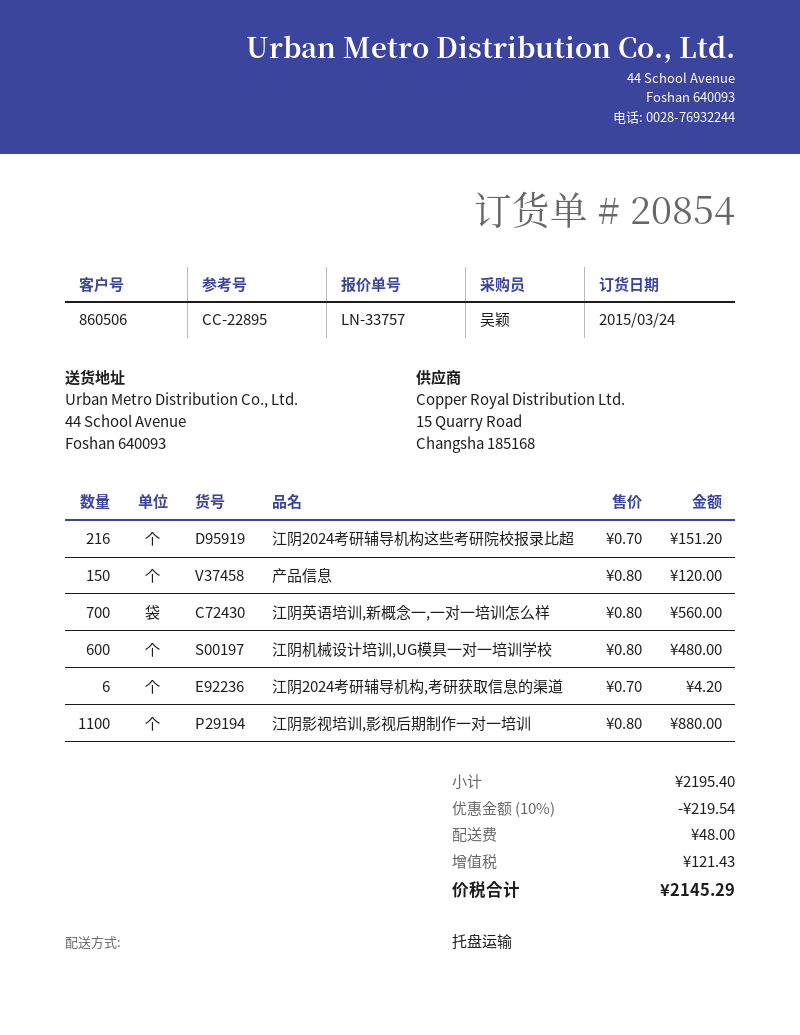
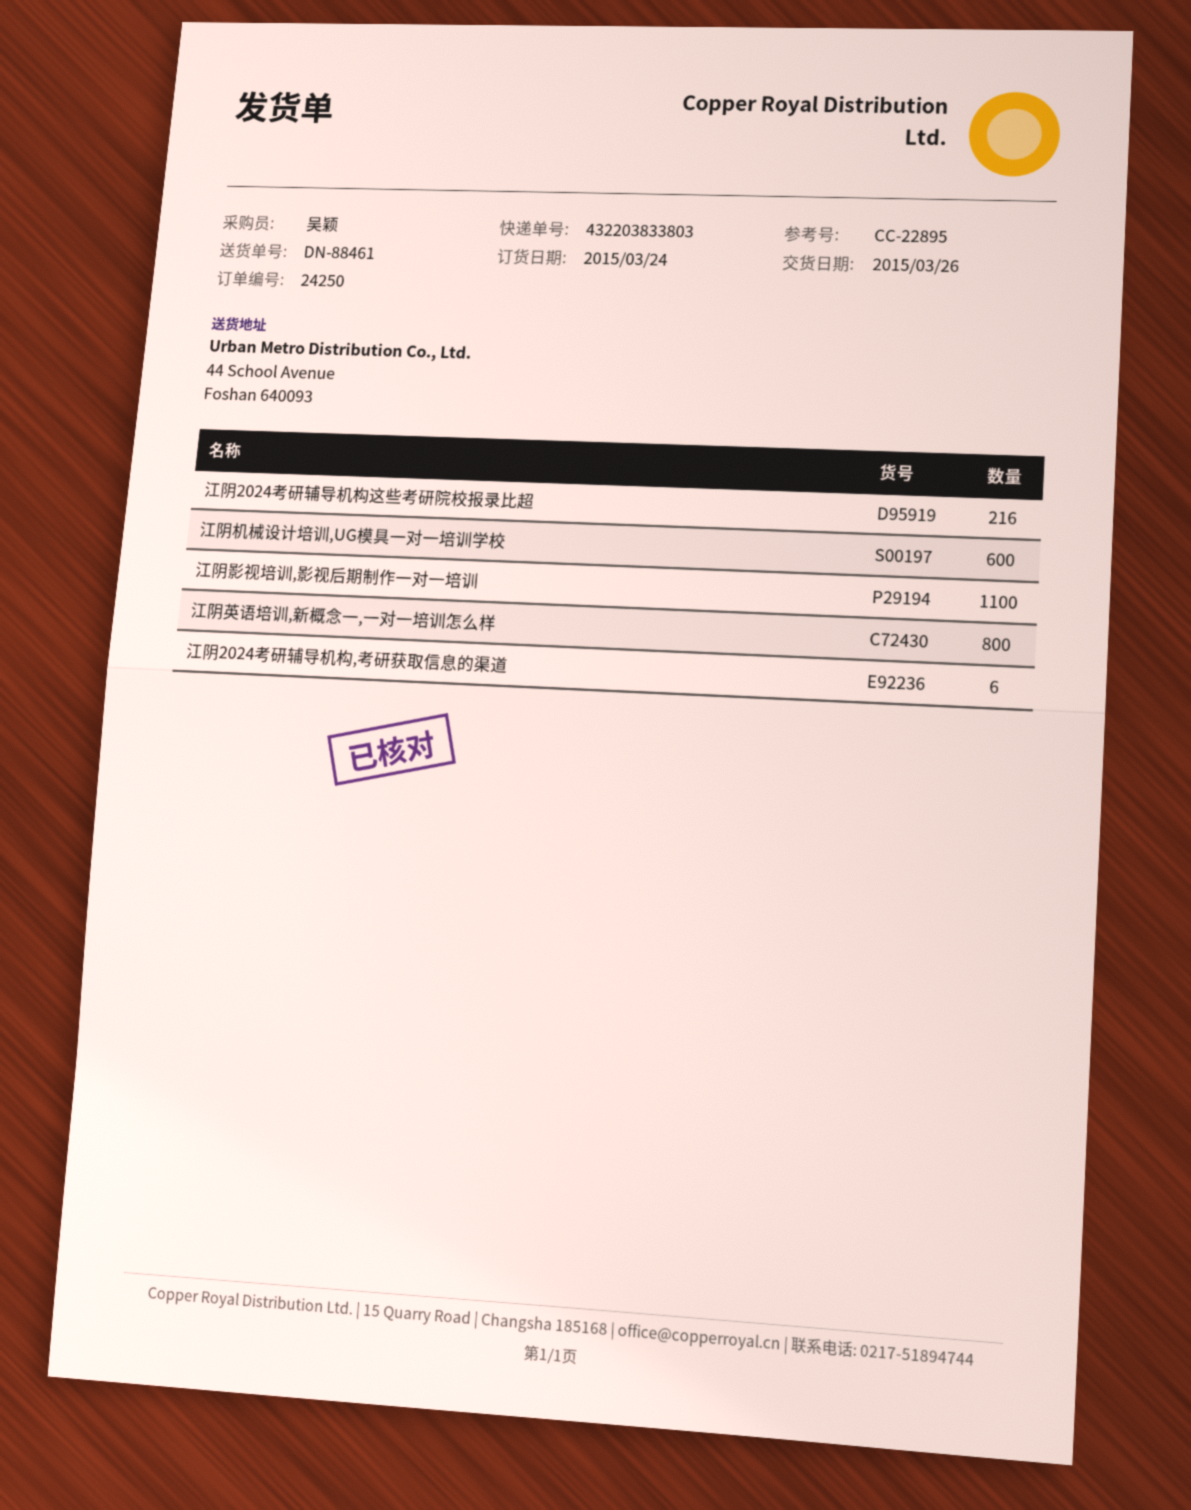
order number: 20854 -> 24250
产品信息: 150 -> none
江阴英语培训,新概念一,一对一培训怎么样: 700 -> 800

